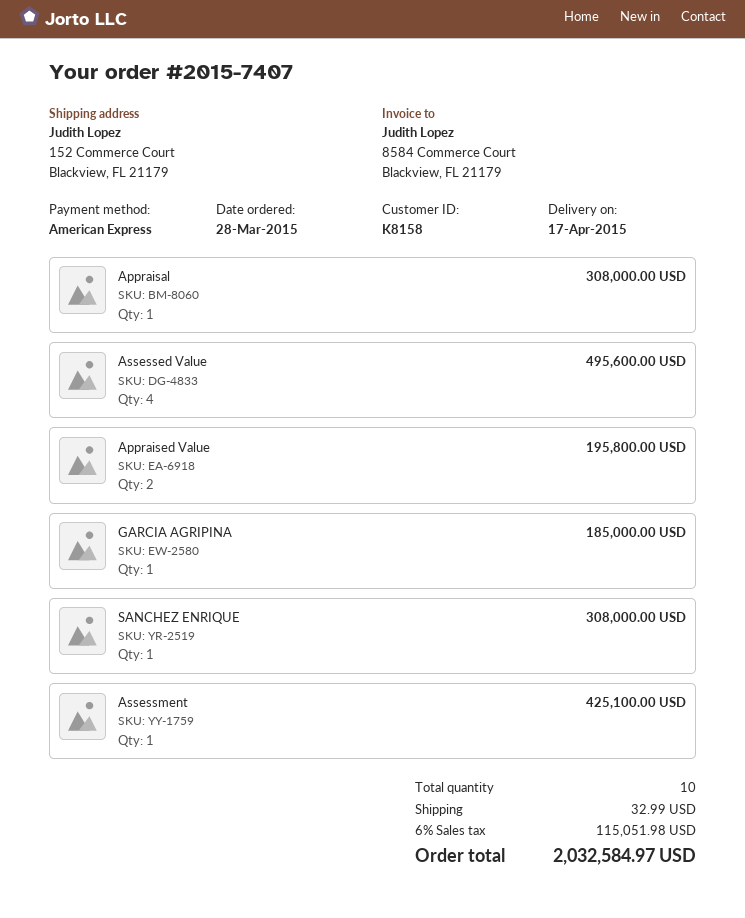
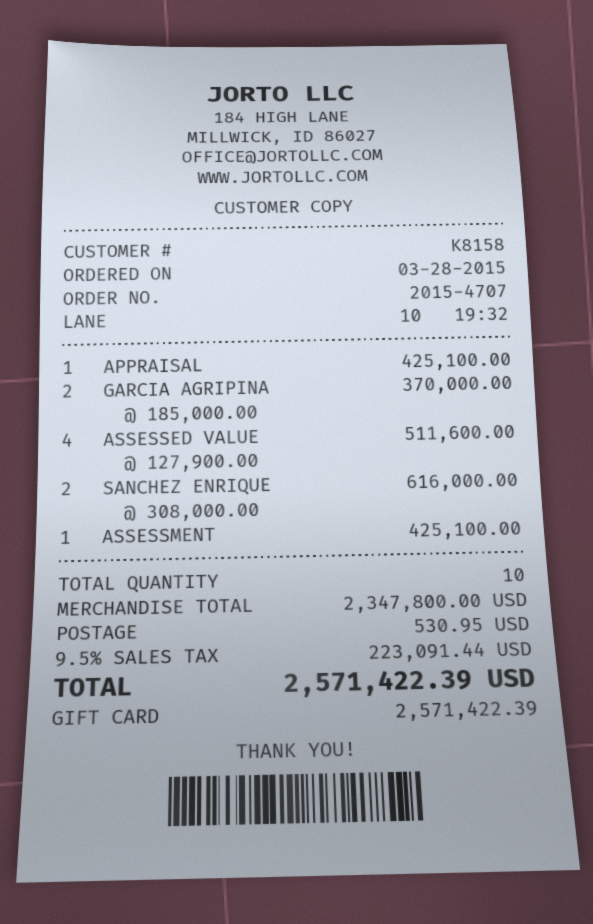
order number: 2015-7407 -> 2015-4707
payment method: American Express -> gift card
Appraisal: 1 for 308000.00 -> 1 for 425100.00
Assessed Value: 4 for 495600.00 -> 4 for 511600.00
Appraised Value: 2 for 195800.00 -> none
GARCIA AGRIPINA: 1 for 185000.00 -> 2 for 370000.00
SANCHEZ ENRIQUE: 1 for 308000.00 -> 2 for 616000.00
shipping: 32.99 -> 530.95
tax: 6% = 115051.98 -> 9.5% = 223091.44
total: 2032584.97 -> 2571422.39

